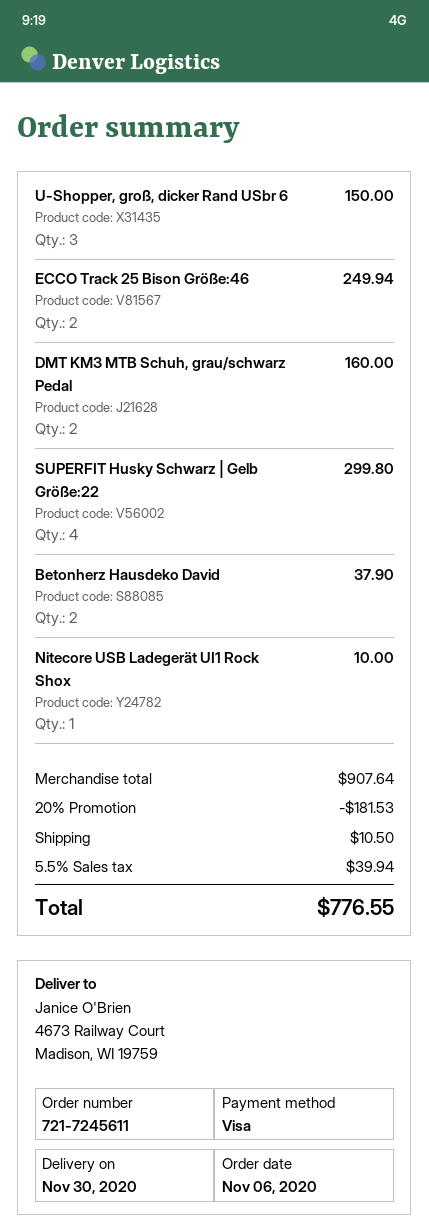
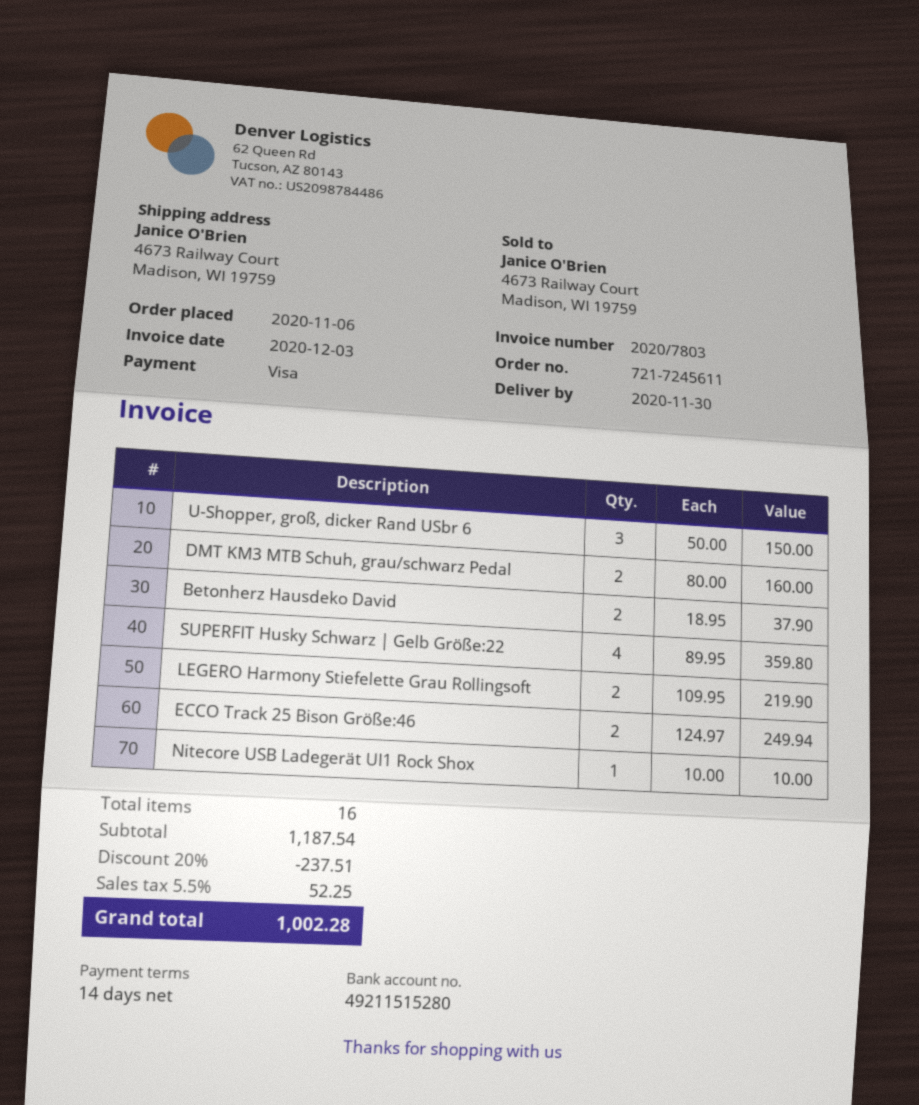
SUPERFIT Husky Schwarz | Gelb Größe:22: 4 for 299.80 -> 4 for 359.80
LEGERO Harmony Stiefelette Grau Rollingsoft: none -> 2 for 219.90
subtotal: 907.64 -> 1187.54
discount: 20% = 181.53 -> 20% = 237.51
shipping: 10.50 -> none
tax: 5.5% = 39.94 -> 5.5% = 52.25
total: 776.55 -> 1002.28

